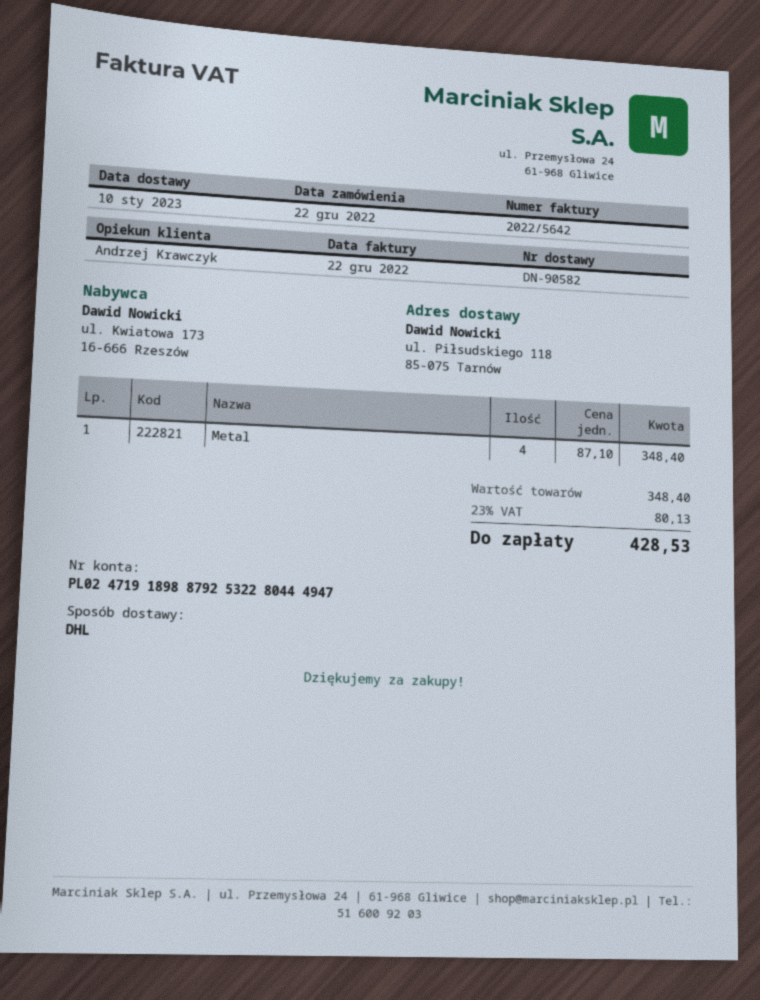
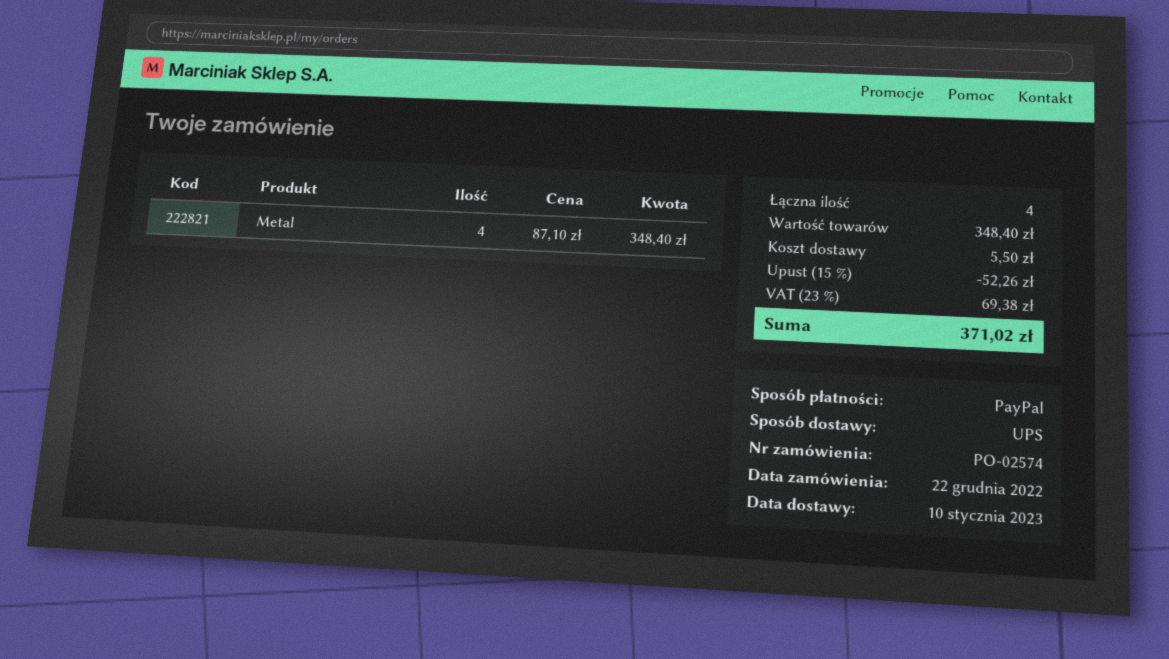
shipping method: DHL -> UPS
discount: none -> 15% = 52.26
shipping: none -> 5.50
tax: 23% = 80.13 -> 23% = 69.38
total: 428.53 -> 371.02

